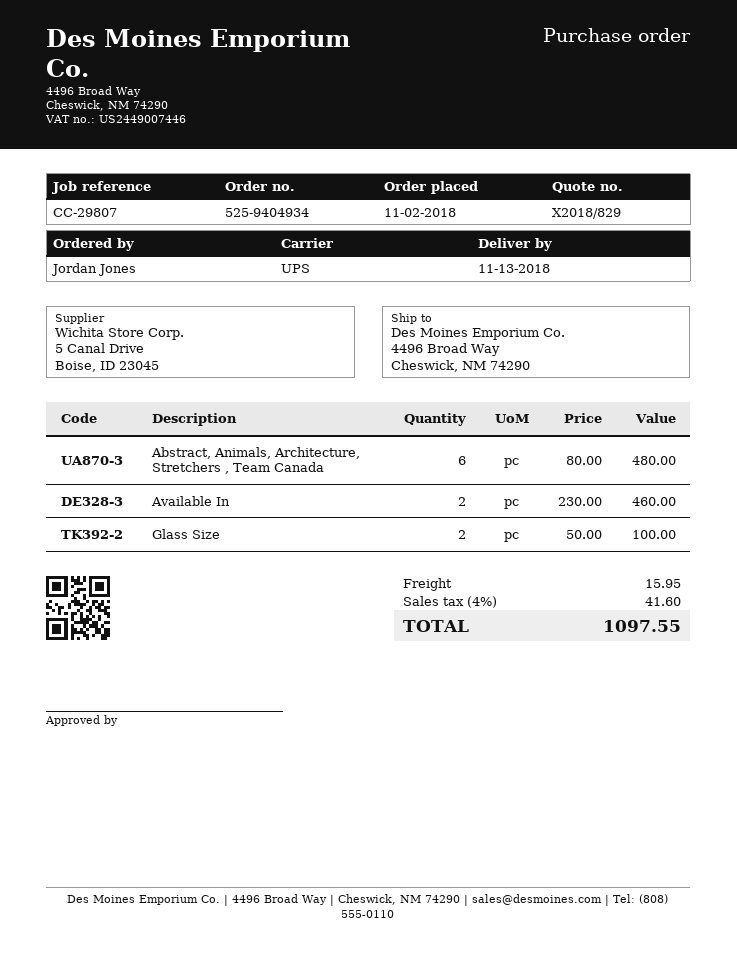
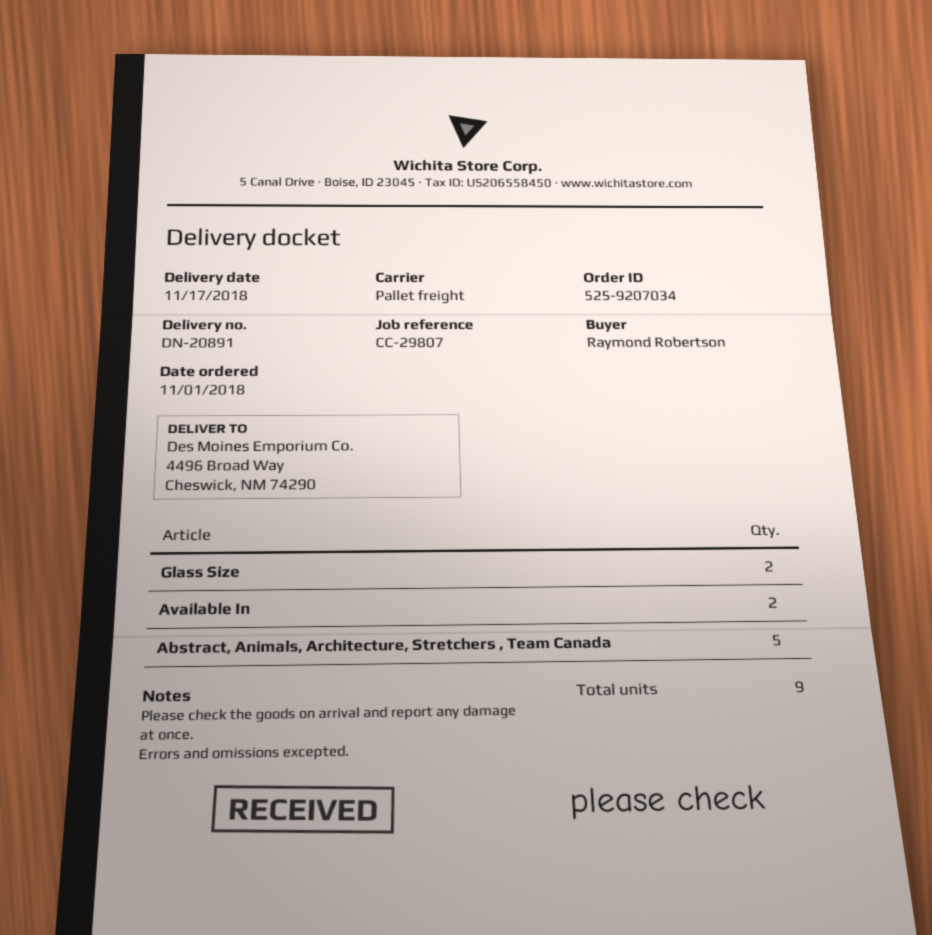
order number: 525-9404934 -> 525-9207034
order date: 2018-11-02 -> 2018-11-01
delivery date: 2018-11-13 -> 2018-11-17
ordered by: Jordan Jones -> Raymond Robertson
shipping method: UPS -> pallet freight
Abstract, Animals, Architecture, Stretchers , Team Canada: 6 -> 5

